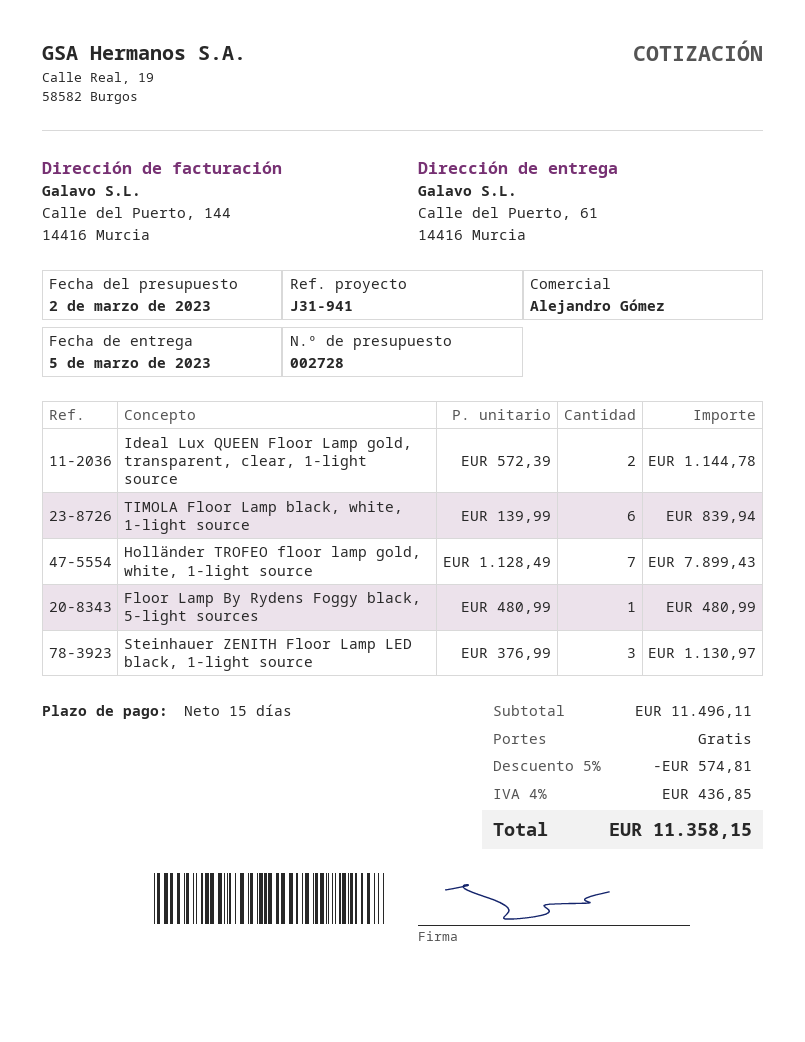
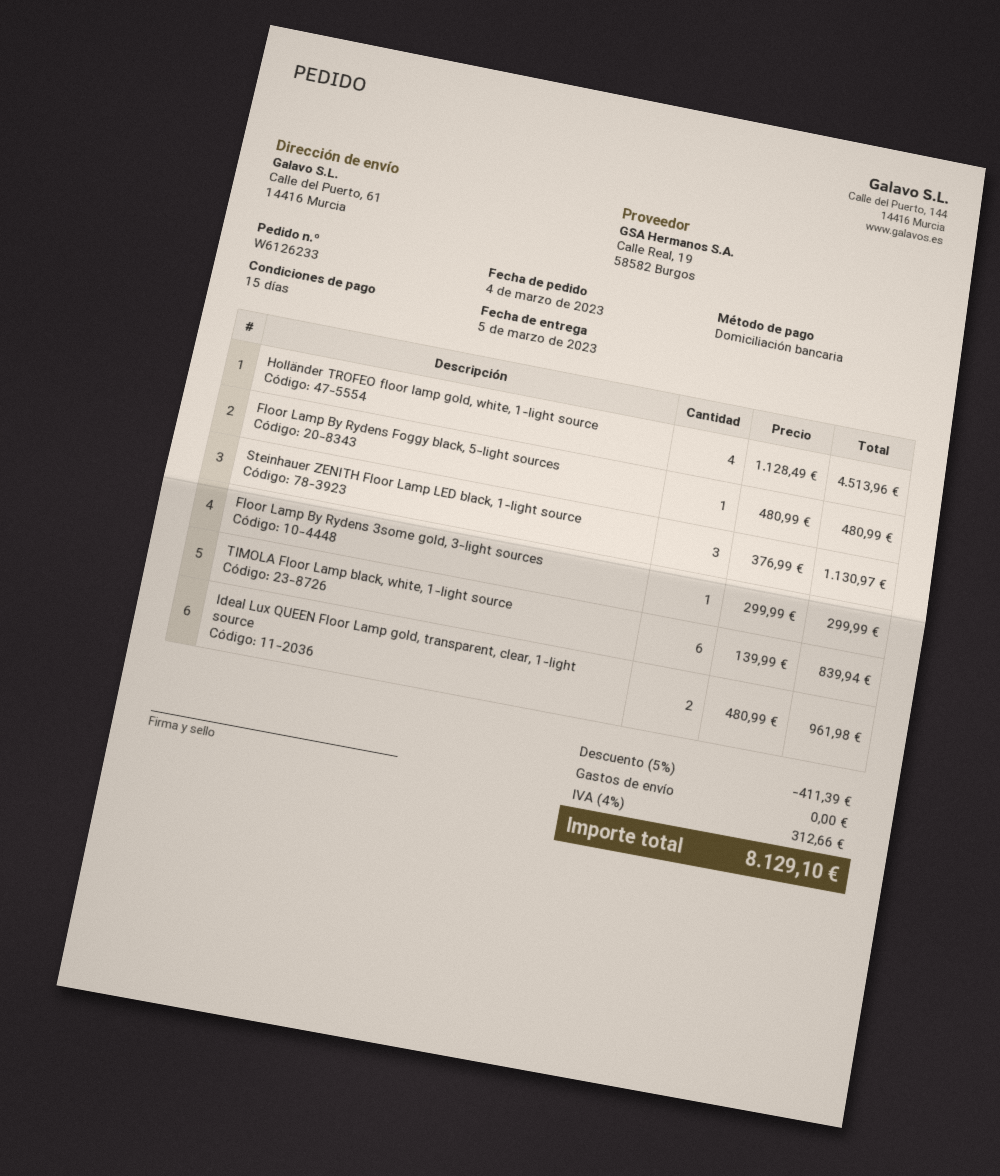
Ideal Lux QUEEN Floor Lamp gold, transparent, clear, 1-light source: 2 x 572.39 = 1144.78 -> 2 x 480.99 = 961.98
Holländer TROFEO floor lamp gold, white, 1-light source: 7 x 1128.49 = 7899.43 -> 4 x 1128.49 = 4513.96
Floor Lamp By Rydens 3some gold, 3-light sources: none -> 1 x 299.99 = 299.99
discount: 5% = 574.81 -> 5% = 411.39
tax: 4% = 436.85 -> 4% = 312.66
total: 11358.15 -> 8129.10

